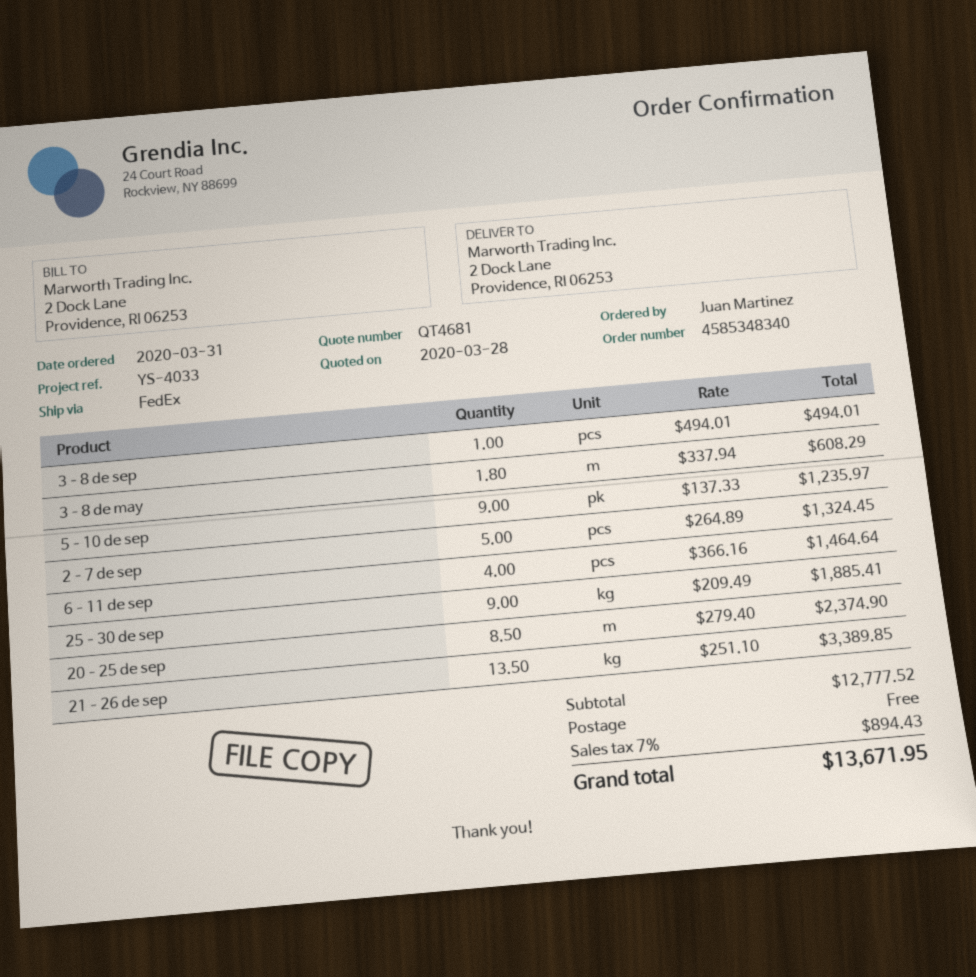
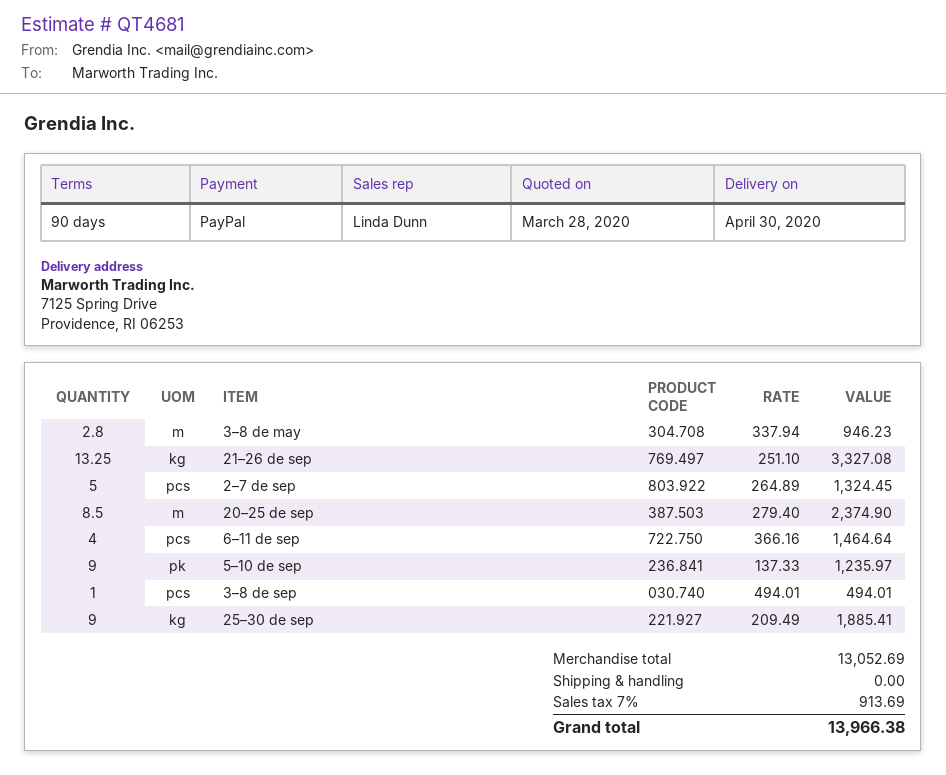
ship to: 2 Dock Lane, Providence, RI 06253 -> 7125 Spring Drive, Providence, RI 06253
3–8 de may: 1.8 x 337.94 = 608.29 -> 2.8 x 337.94 = 946.23
21–26 de sep: 13.5 x 251.10 = 3389.85 -> 13.25 x 251.10 = 3327.08
subtotal: 12777.52 -> 13052.69
tax: 7% = 894.43 -> 7% = 913.69
total: 13671.95 -> 13966.38

